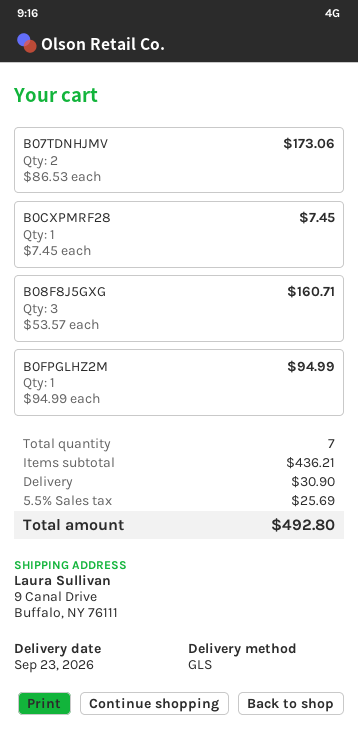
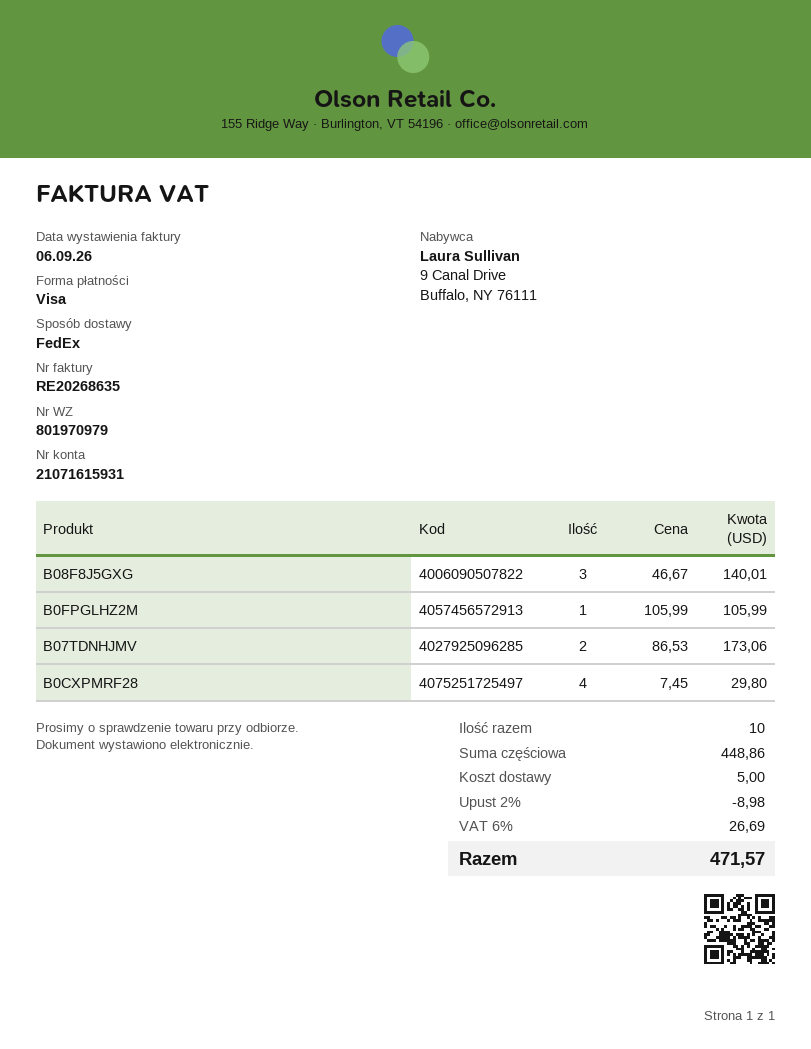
shipping method: GLS -> FedEx
B0CXPMRF28: 1 x 7.45 = 7.45 -> 4 x 7.45 = 29.80
B08F8J5GXG: 3 x 53.57 = 160.71 -> 3 x 46.67 = 140.01
B0FPGLHZ2M: 1 x 94.99 = 94.99 -> 1 x 105.99 = 105.99
total quantity: 7 -> 10
subtotal: 436.21 -> 448.86
discount: none -> 2% = 8.98
shipping: 30.90 -> 5.00
tax: 5.5% = 25.69 -> 6% = 26.69
total: 492.80 -> 471.57

